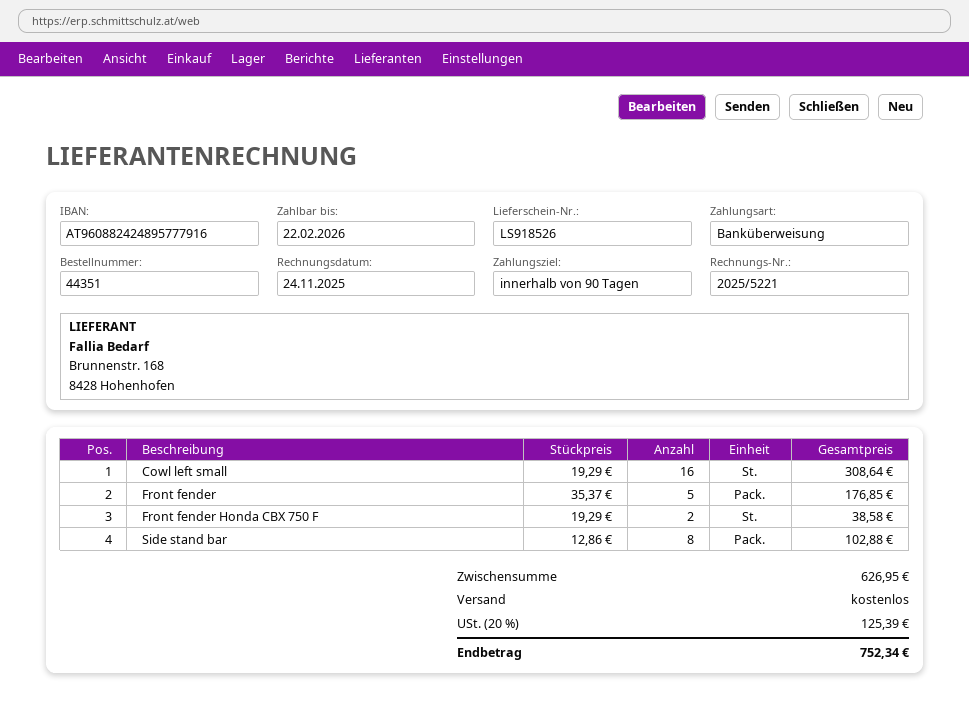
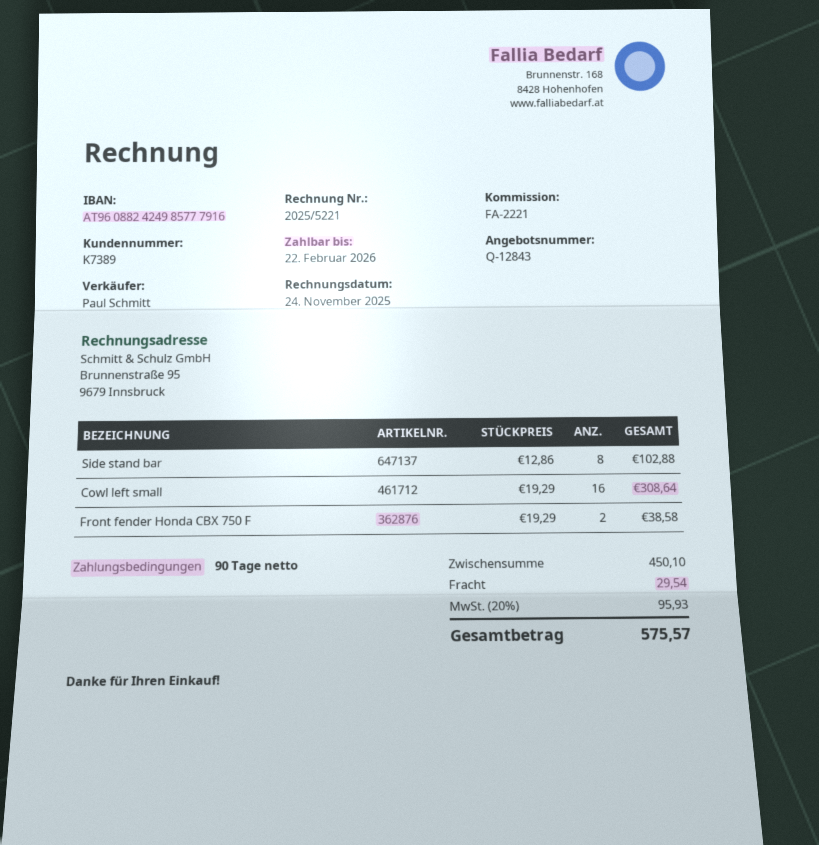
bank account: AT960882424895777916 -> AT960882424985777916
Front fender: 5 x 35.37 = 176.85 -> none
subtotal: 626.95 -> 450.10
shipping: 0.00 -> 29.54
tax: 20% = 125.39 -> 20% = 95.93
total: 752.34 -> 575.57

